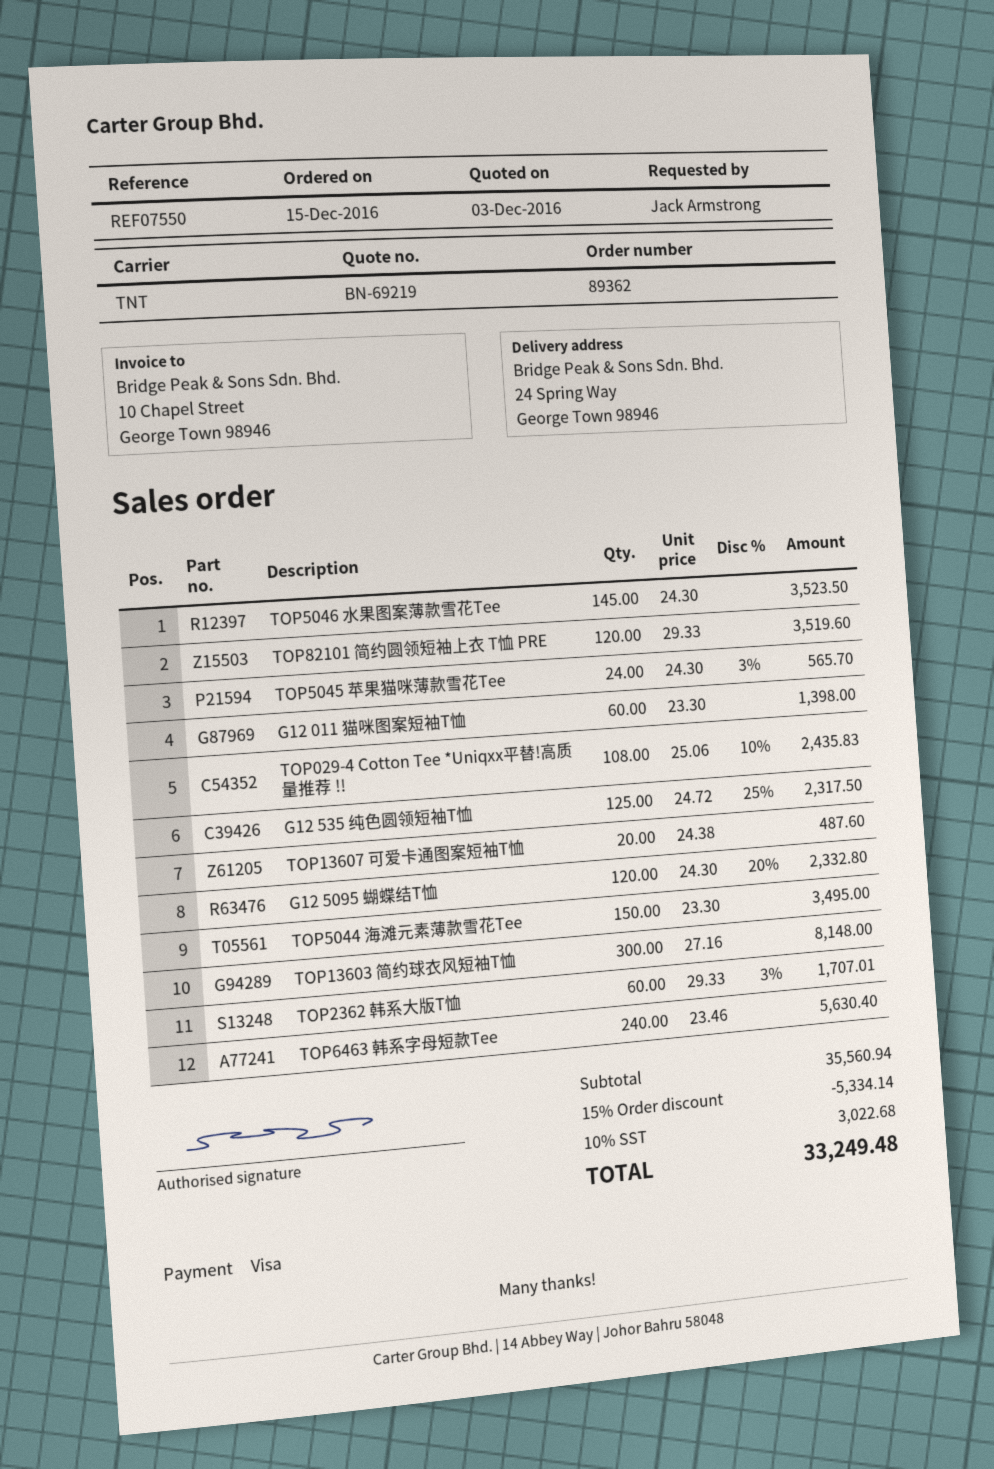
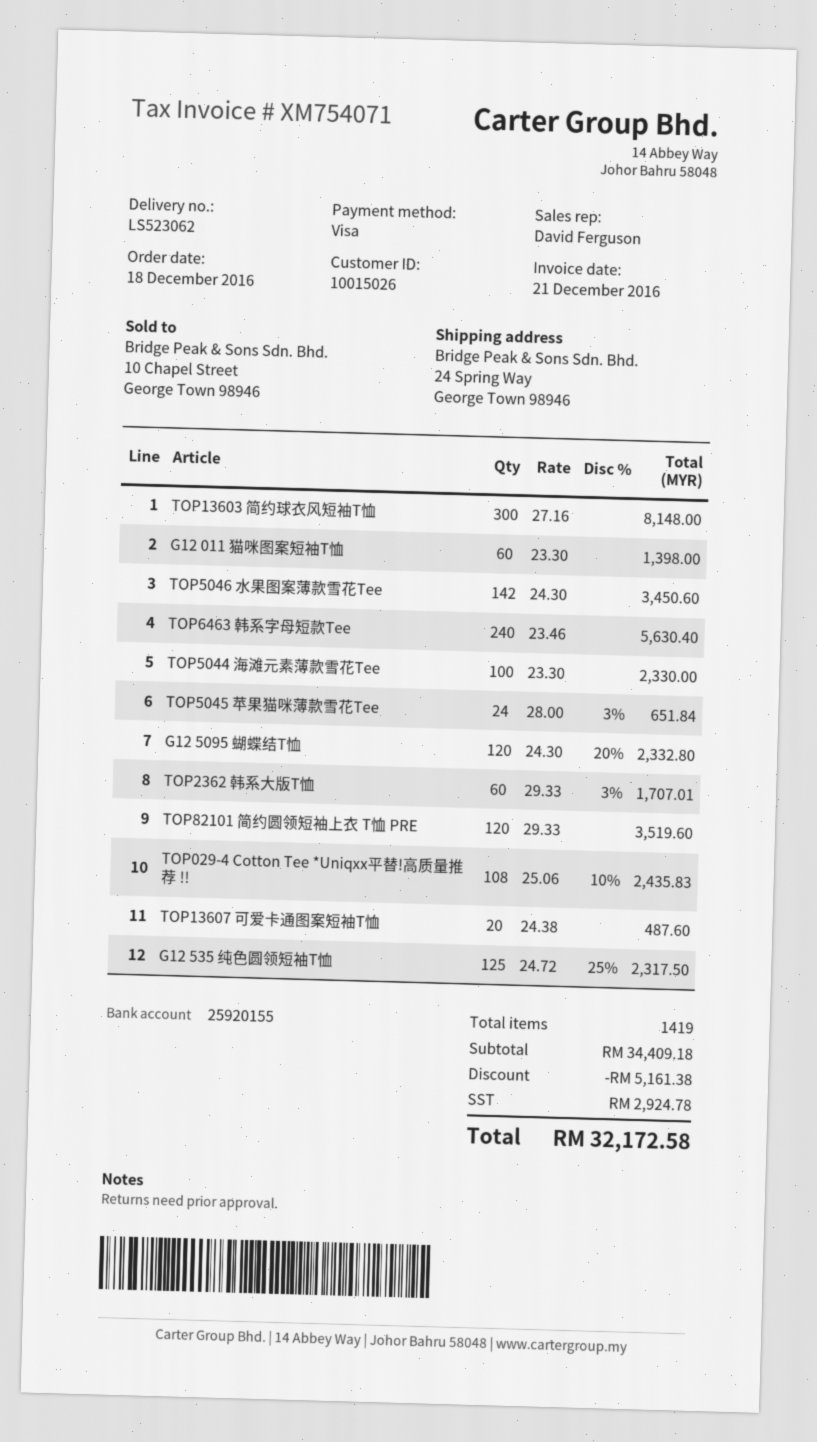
order date: 2016-12-15 -> 2016-12-18
TOP5046 水果图案薄款雪花Tee: 145 x 24.30 = 3523.50 -> 142 x 24.30 = 3450.60
TOP5045 苹果猫咪薄款雪花Tee: 24 x 24.30 - 3% = 565.70 -> 24 x 28.00 - 3% = 651.84
TOP5044 海滩元素薄款雪花Tee: 150 x 23.30 = 3495.00 -> 100 x 23.30 = 2330.00
subtotal: 35560.94 -> 34409.18
discount: 5334.14 -> 5161.38
tax: 3022.68 -> 2924.78
total: 33249.48 -> 32172.58

